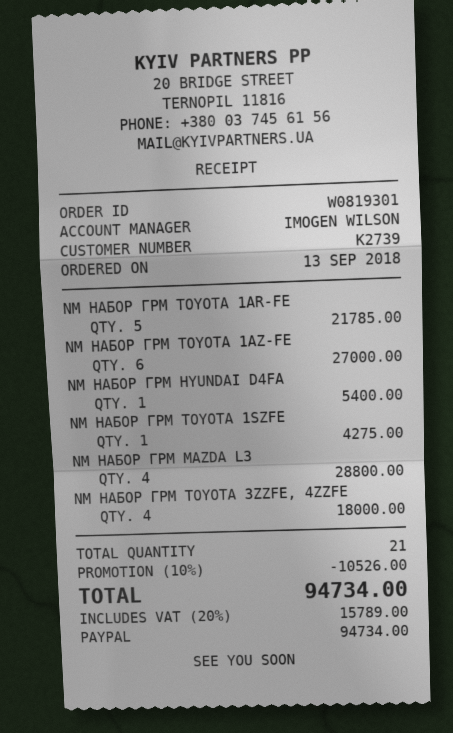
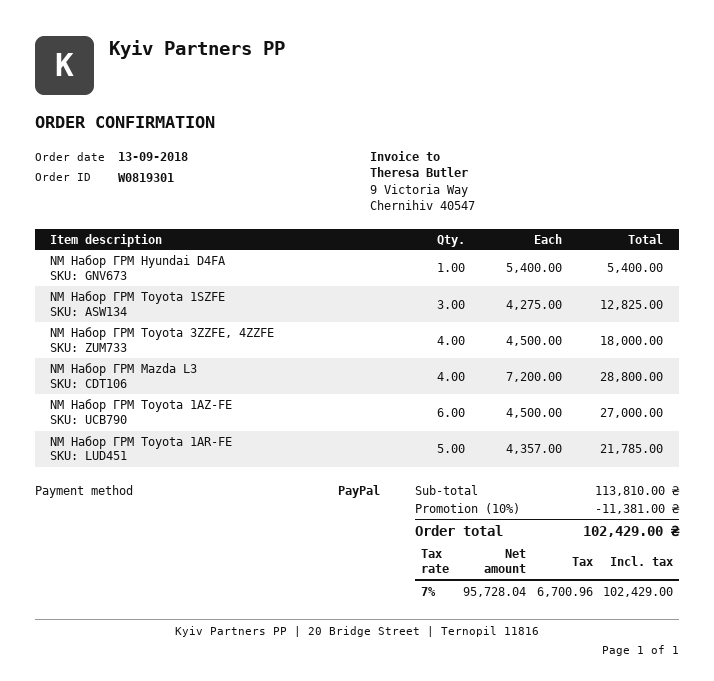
NM НАБОР ГРМ TOYOTA 1SZFE: 1 for 4275.00 -> 3 for 12825.00
discount: 10% = 10526.00 -> 10% = 11381.00
tax: 20% = 15789.00 -> 7% = 6700.96
total: 94734.00 -> 102429.00

